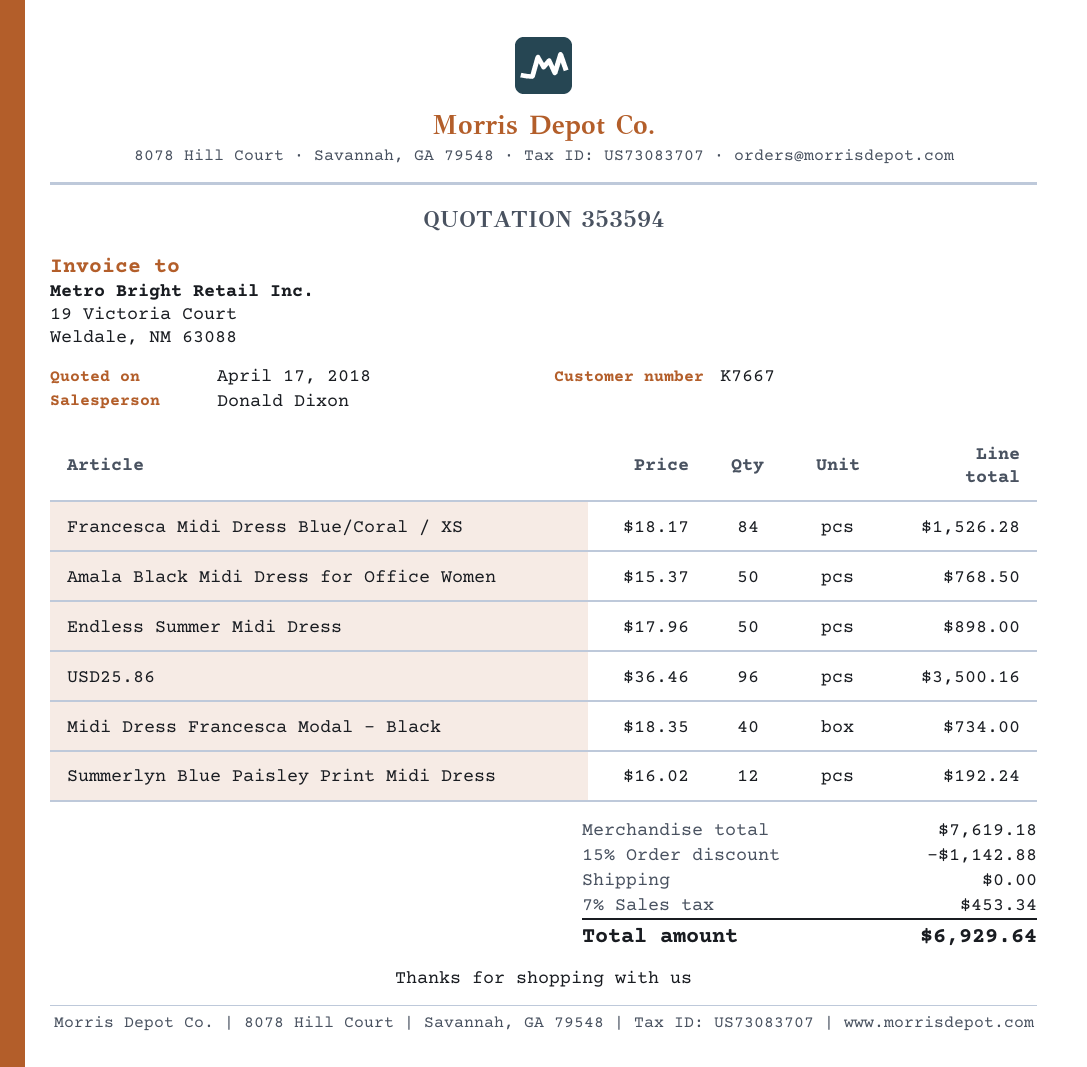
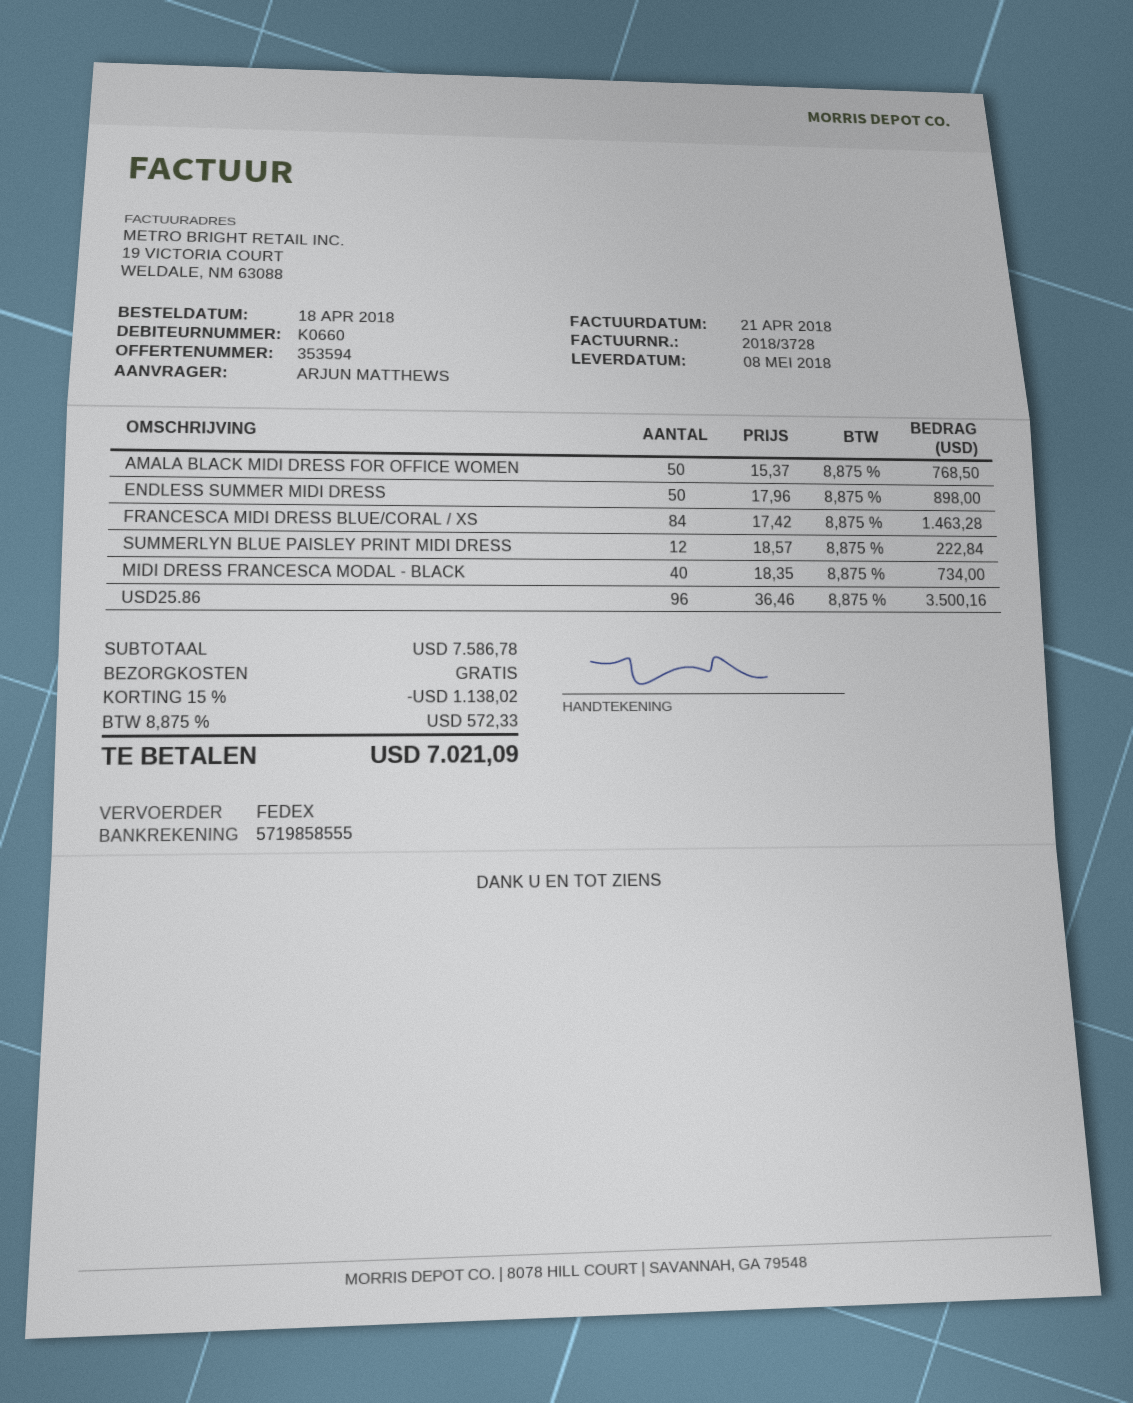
customer number: K7667 -> K0660
Francesca Midi Dress Blue/Coral / XS: 84 x 18.17 = 1526.28 -> 84 x 17.42 = 1463.28
Summerlyn Blue Paisley Print Midi Dress: 12 x 16.02 = 192.24 -> 12 x 18.57 = 222.84
subtotal: 7619.18 -> 7586.78
discount: 15% = 1142.88 -> 15% = 1138.02
tax: 7% = 453.34 -> 8.875% = 572.33
total: 6929.64 -> 7021.09

